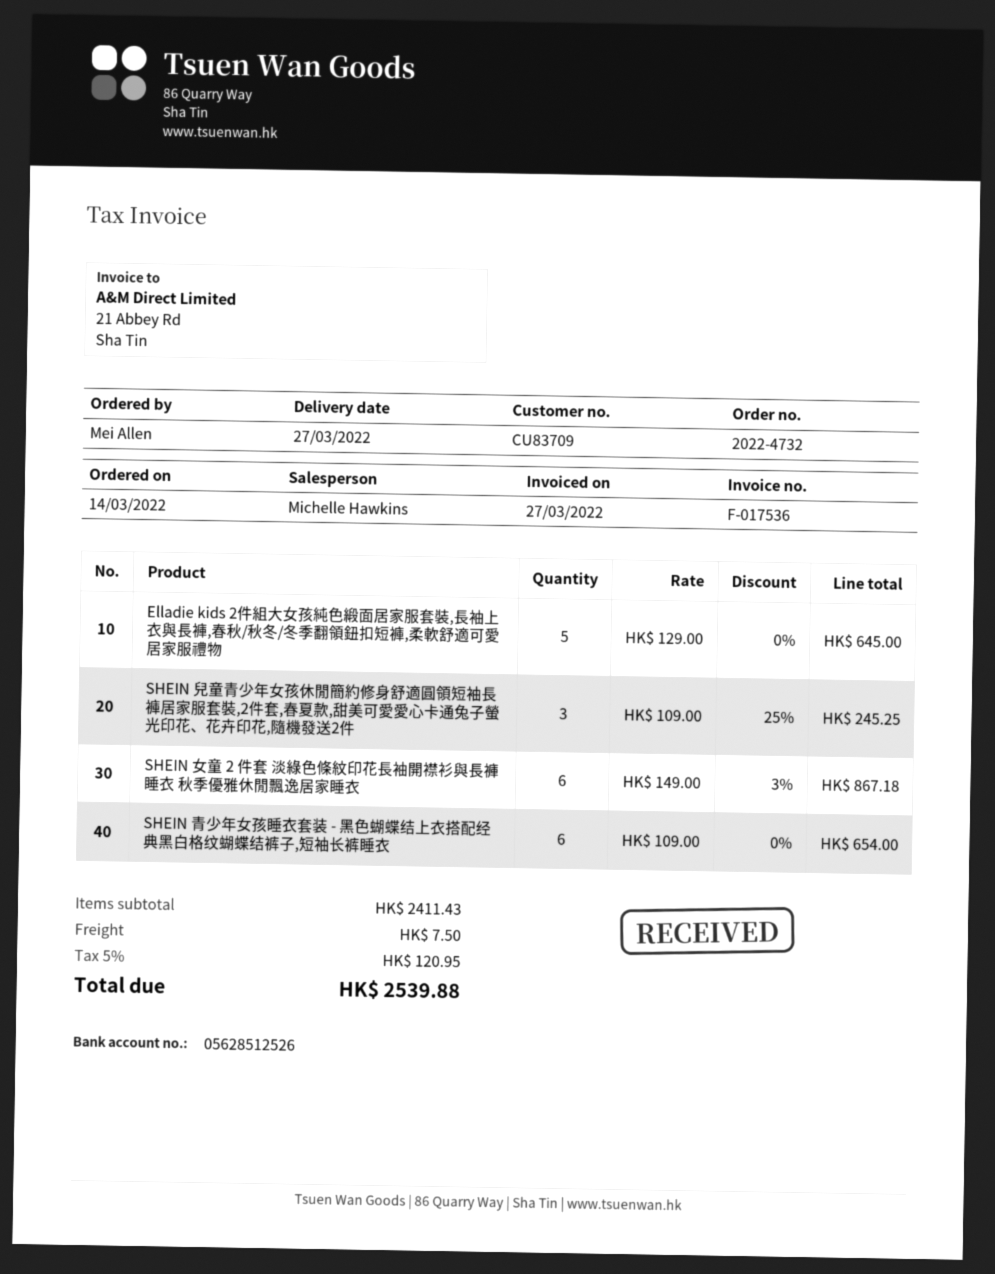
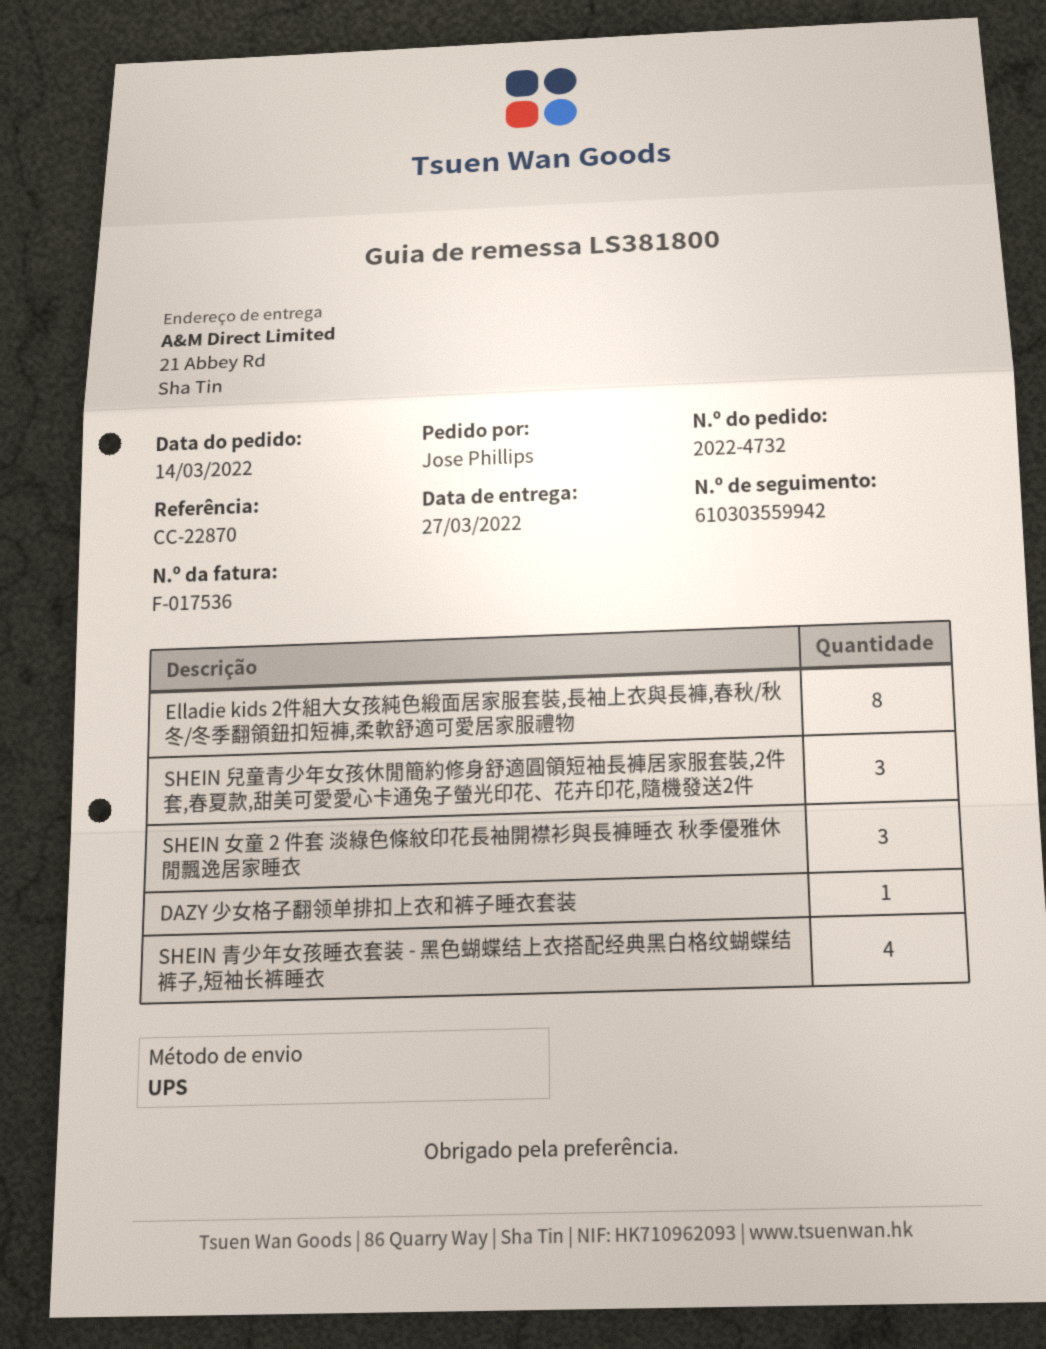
ordered by: Mei Allen -> Jose Phillips
Elladie kids 2件組大女孩純色緞面居家服套裝,長袖上衣與長褲,春秋/秋冬/冬季翻領鈕扣短褲,柔軟舒適可愛居家服禮物: 5 -> 8
SHEIN 女童 2 件套 淡綠色條紋印花長袖開襟衫與長褲睡衣 秋季優雅休閒飄逸居家睡衣: 6 -> 3
SHEIN 青少年女孩睡衣套装 - 黑色蝴蝶结上衣搭配经典黑白格纹蝴蝶结裤子,短袖长裤睡衣: 6 -> 4
DAZY 少女格子翻领单排扣上衣和裤子睡衣套装: none -> 1

